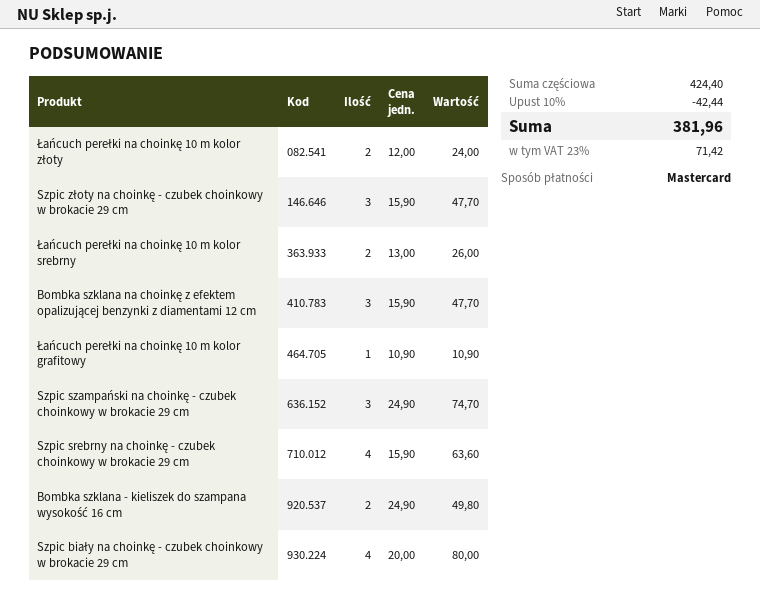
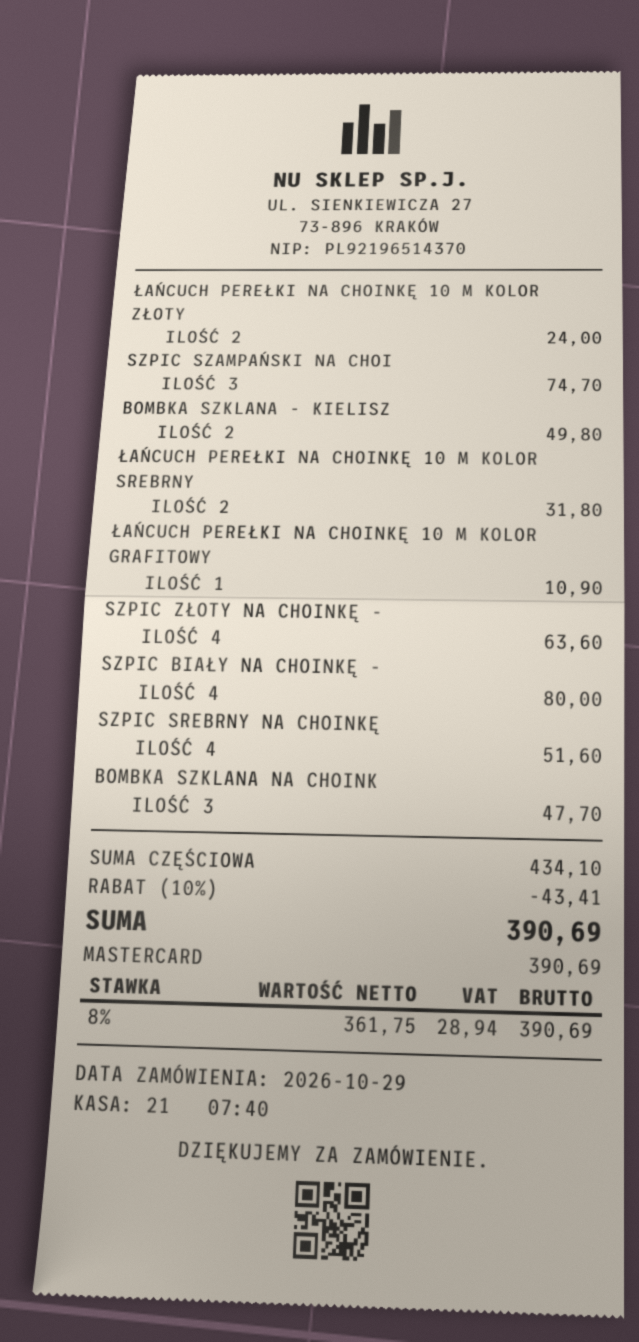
Szpic złoty na choinkę - czubek choinkowy w brokacie 29 cm: 3 for 47.70 -> 4 for 63.60
Łańcuch perełki na choinkę 10 m kolor srebrny: 2 for 26.00 -> 2 for 31.80
Szpic srebrny na choinkę - czubek choinkowy w brokacie 29 cm: 4 for 63.60 -> 4 for 51.60
subtotal: 424.40 -> 434.10
discount: 10% = 42.44 -> 10% = 43.41
tax: 23% = 71.42 -> 8% = 28.94
total: 381.96 -> 390.69

